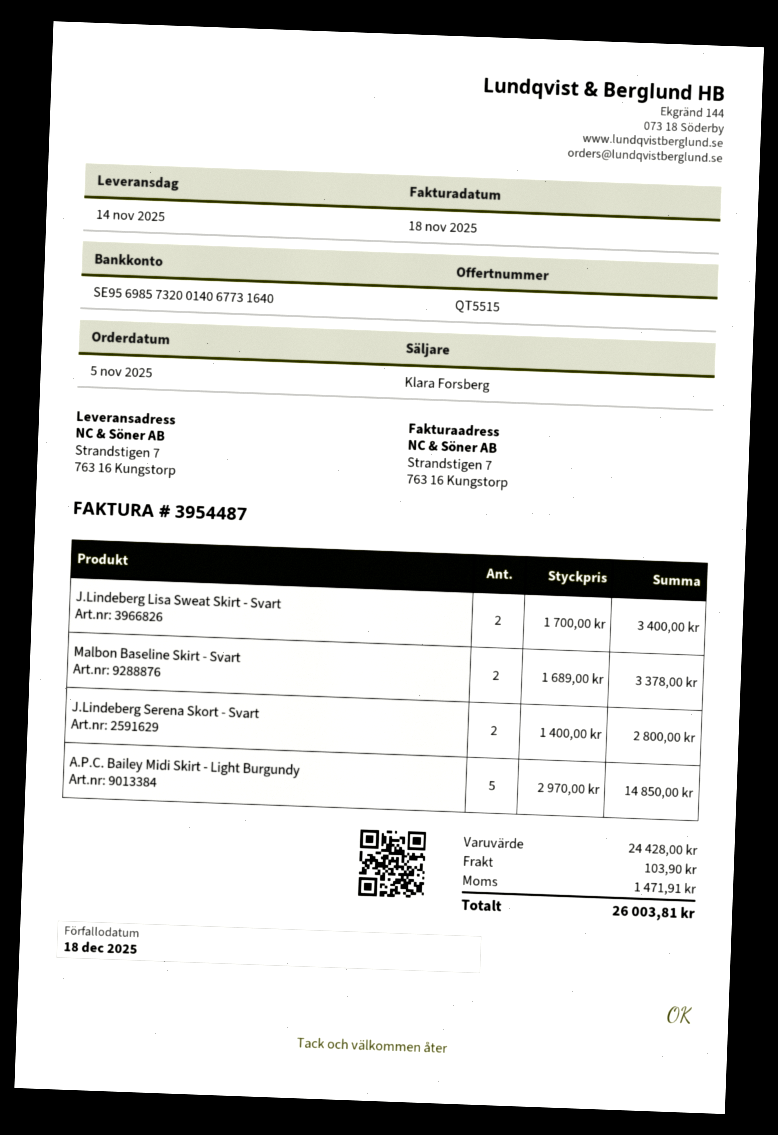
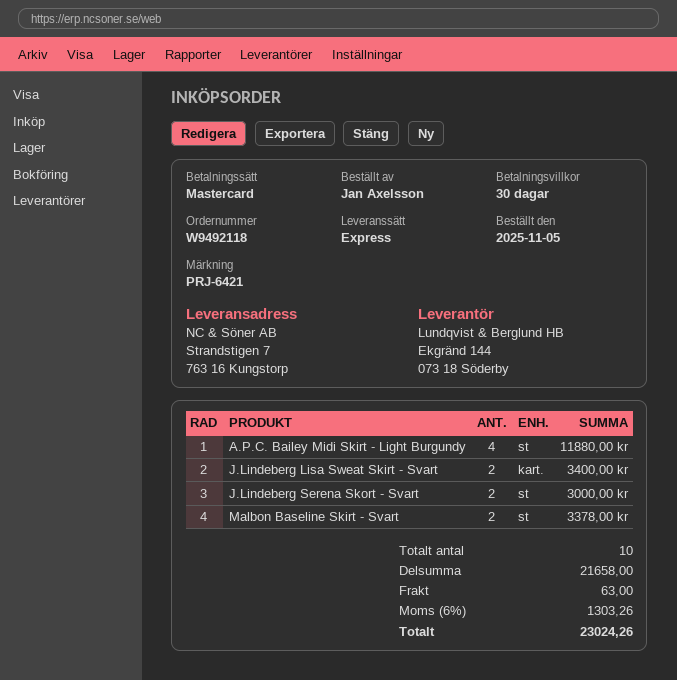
J.Lindeberg Serena Skort - Svart: 2 for 2800.00 -> 2 for 3000.00
A.P.C. Bailey Midi Skirt - Light Burgundy: 5 for 14850.00 -> 4 for 11880.00
subtotal: 24428.00 -> 21658.00
shipping: 103.90 -> 63.00
tax: 1471.91 -> 1303.26
total: 26003.81 -> 23024.26

